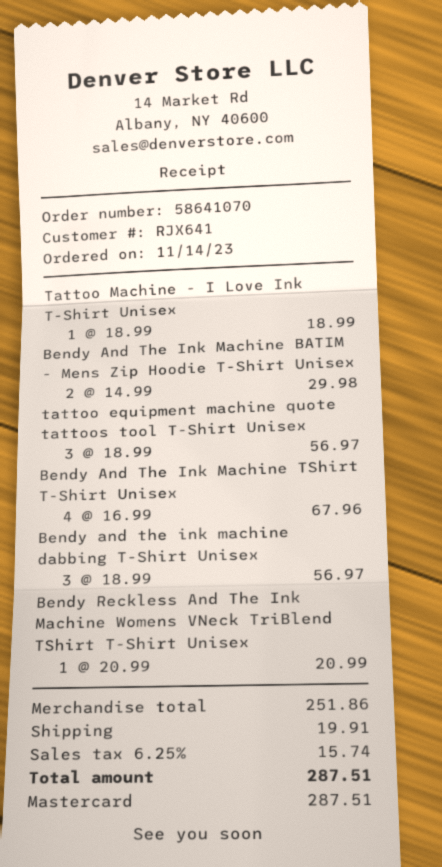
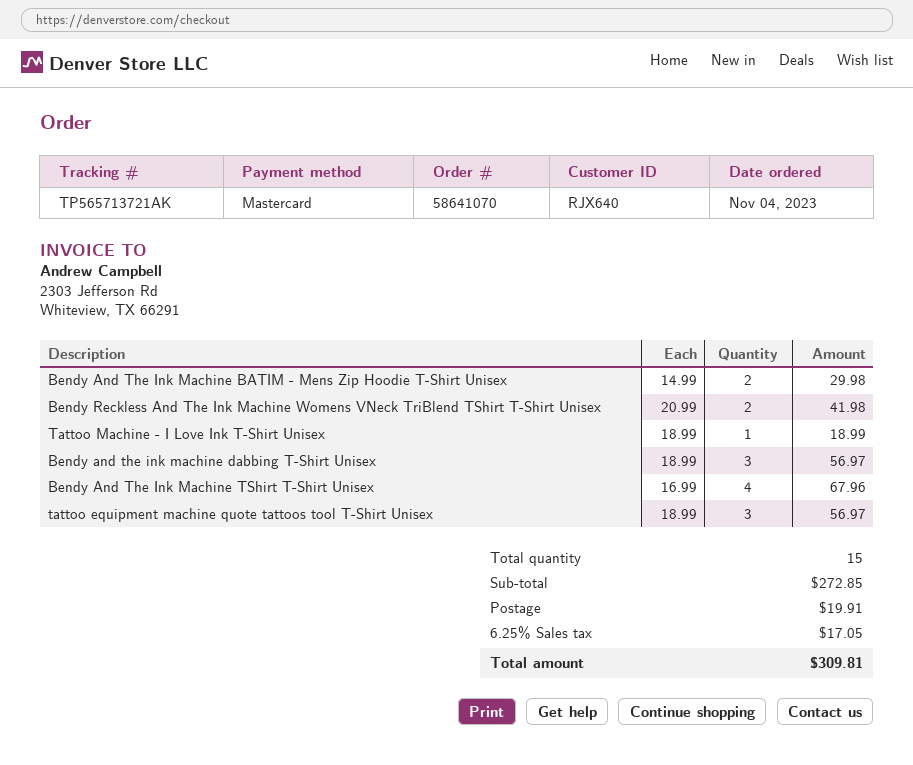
order date: 2023-11-14 -> 2023-11-04
customer number: RJX641 -> RJX640
Bendy Reckless And The Ink Machine Womens VNeck TriBlend TShirt T-Shirt Unisex: 1 x 20.99 = 20.99 -> 2 x 20.99 = 41.98
subtotal: 251.86 -> 272.85
tax: 6.25% = 15.74 -> 6.25% = 17.05
total: 287.51 -> 309.81

